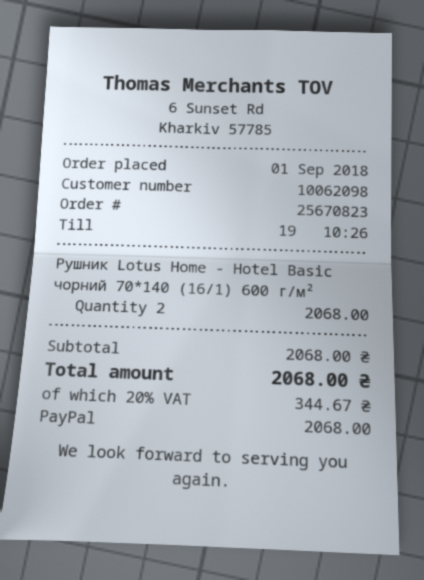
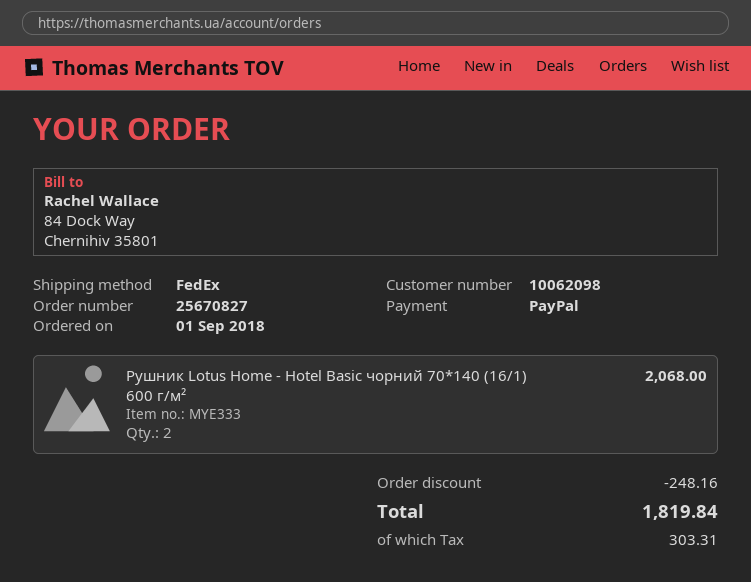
order number: 25670823 -> 25670827
discount: none -> 248.16
tax: 344.67 -> 303.31
total: 2068.00 -> 1819.84

